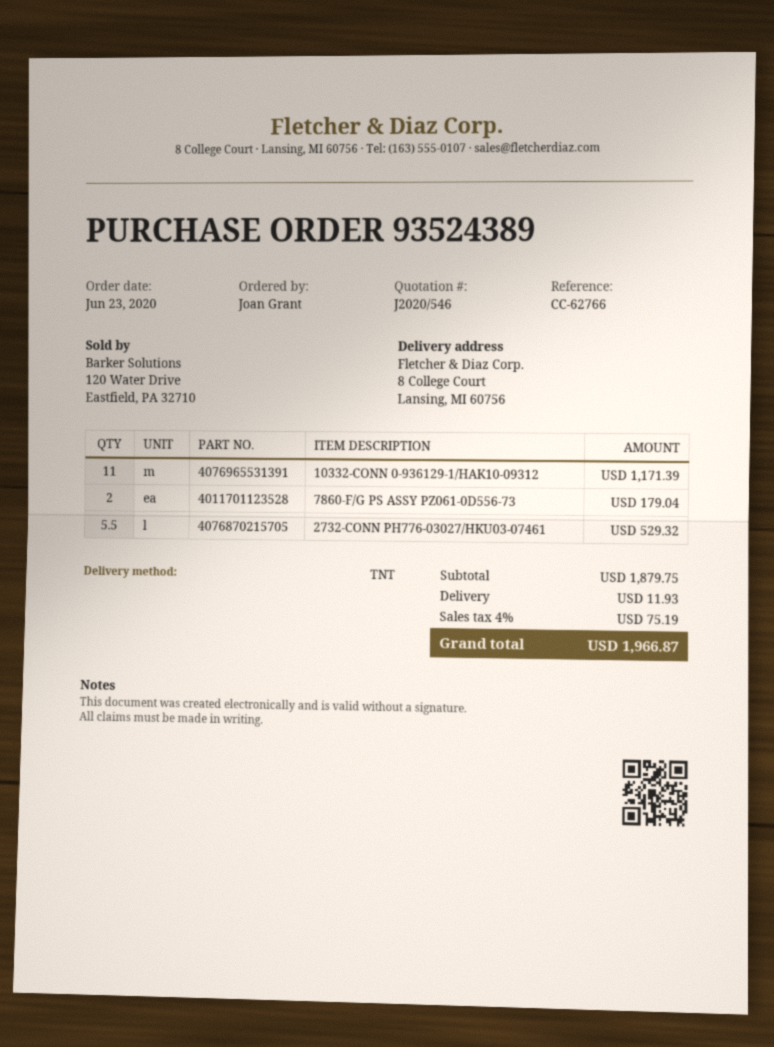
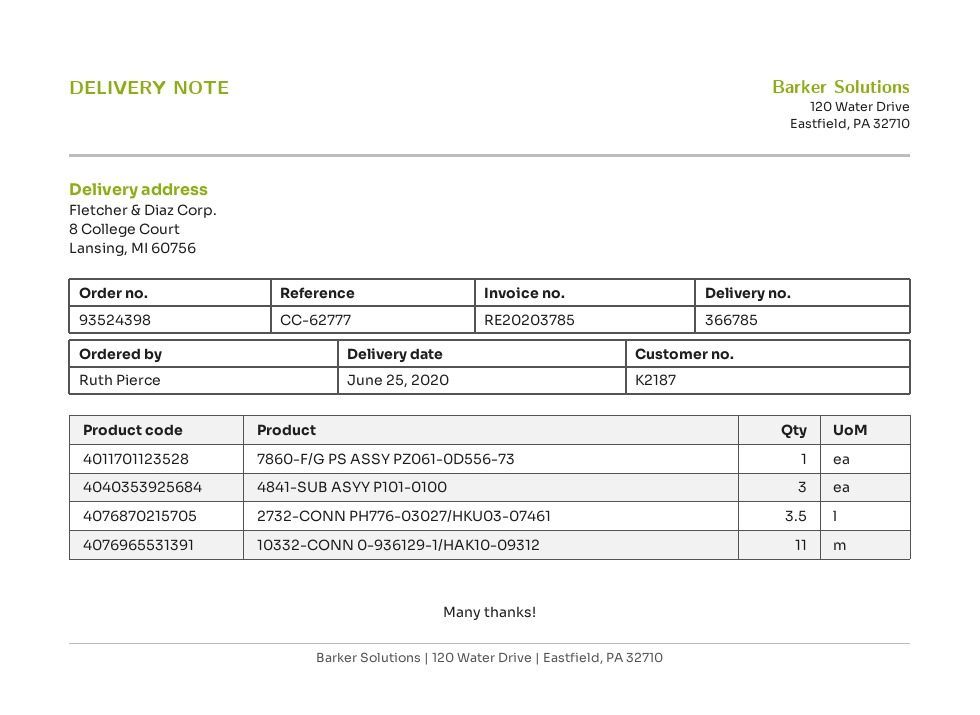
order number: 93524389 -> 93524398
reference: CC-62766 -> CC-62777
ordered by: Joan Grant -> Ruth Pierce
7860-F/G PS ASSY PZ061-0D556-73: 2 -> 1
2732-CONN PH776-03027/HKU03-07461: 5.5 -> 3.5
4841-SUB ASYY P101-0100: none -> 3

